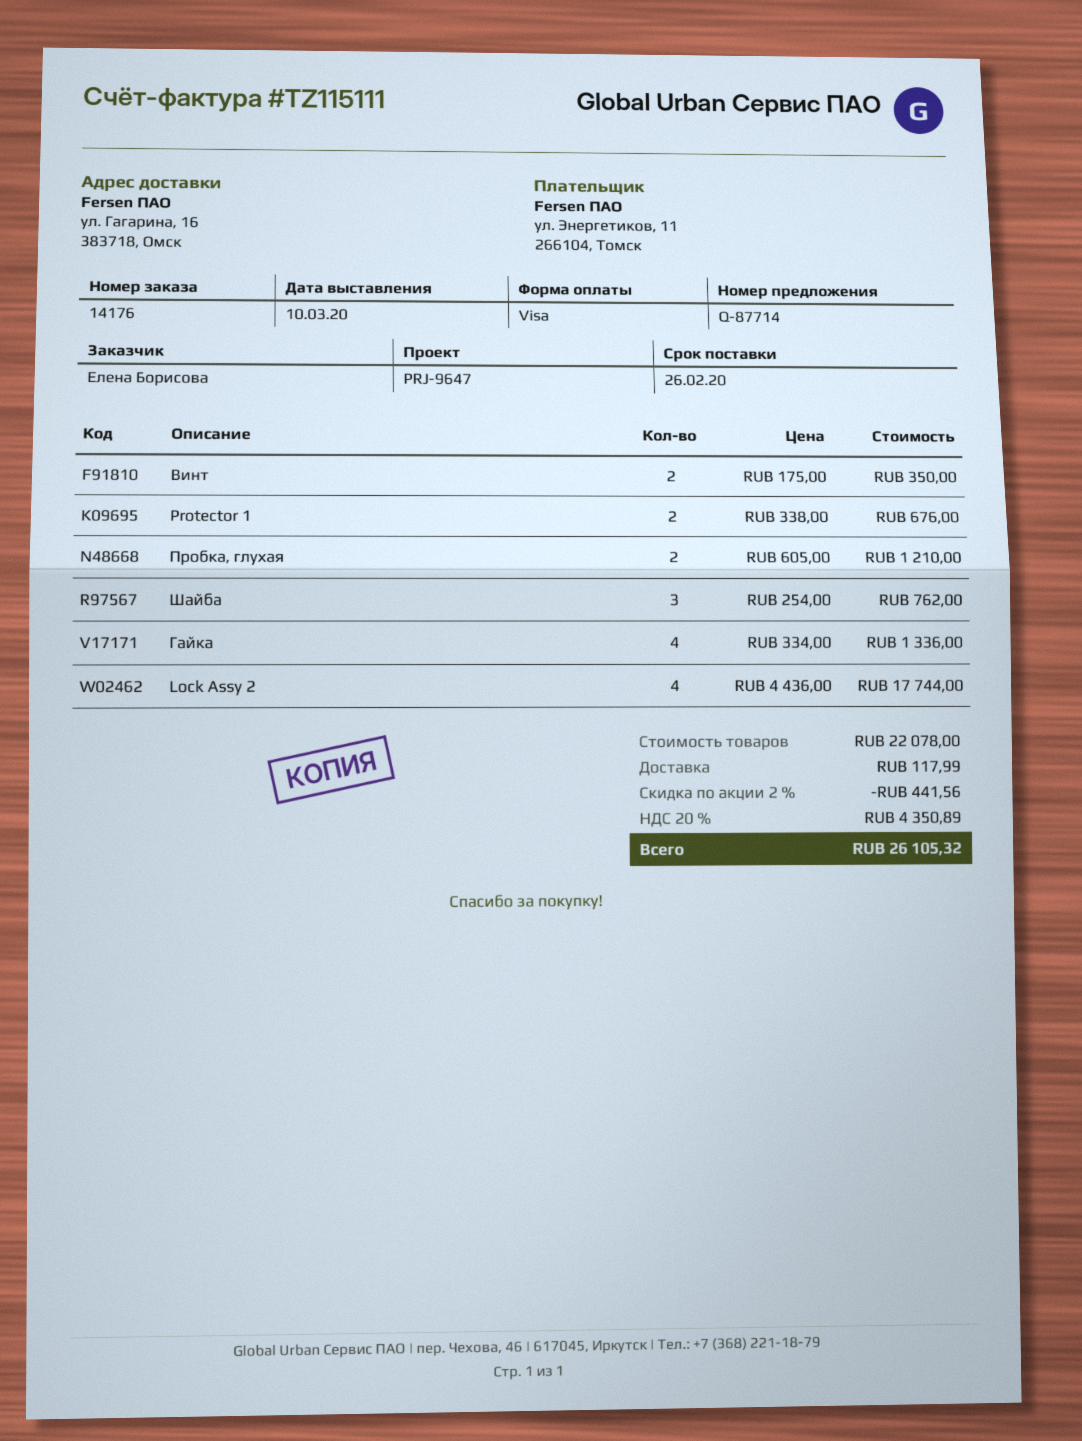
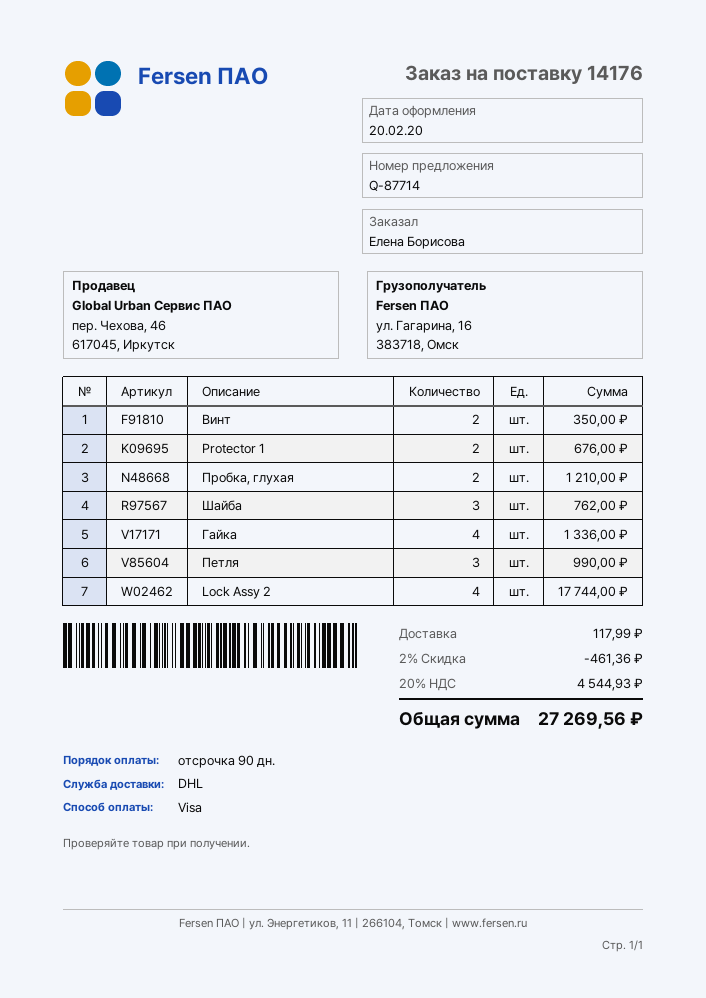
Петля: none -> 3 for 990.00
discount: 2% = 441.56 -> 2% = 461.36
tax: 20% = 4350.89 -> 20% = 4544.93
total: 26105.32 -> 27269.56

